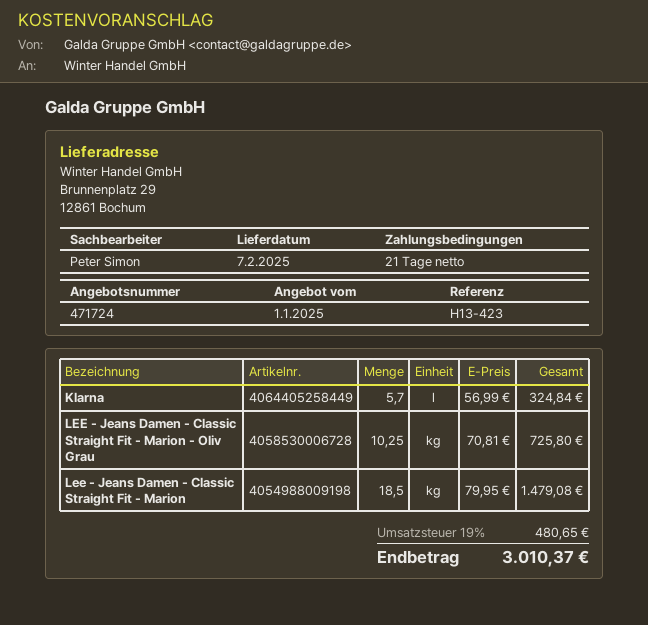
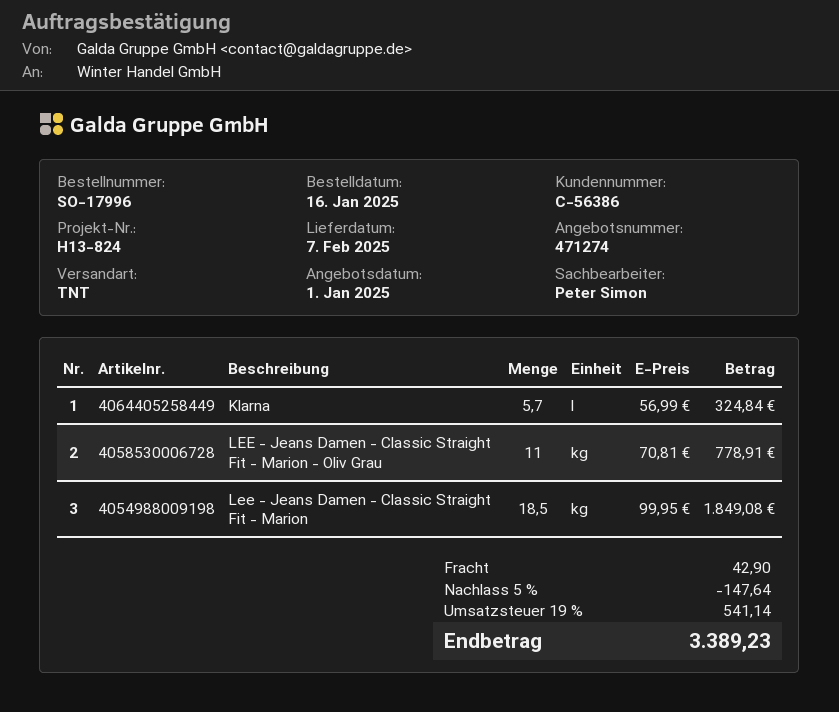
quote number: 471724 -> 471274
reference: H13-423 -> H13-824
LEE - Jeans Damen - Classic Straight Fit - Marion - Oliv Grau: 10.25 x 70.81 = 725.80 -> 11 x 70.81 = 778.91
Lee - Jeans Damen - Classic Straight Fit - Marion: 18.5 x 79.95 = 1479.08 -> 18.5 x 99.95 = 1849.08
discount: none -> 5% = 147.64
shipping: none -> 42.90
tax: 19% = 480.65 -> 19% = 541.14
total: 3010.37 -> 3389.23

